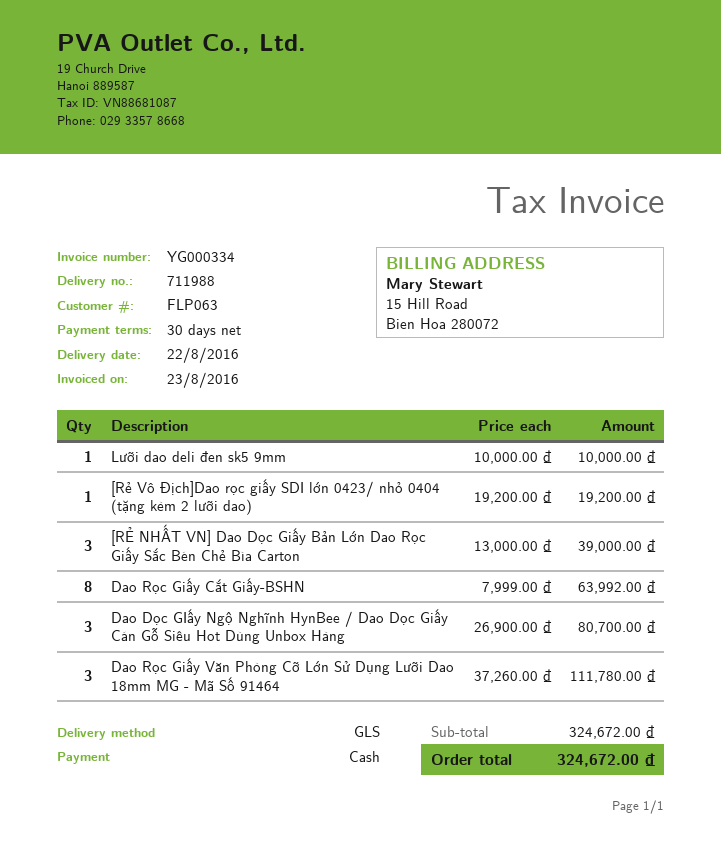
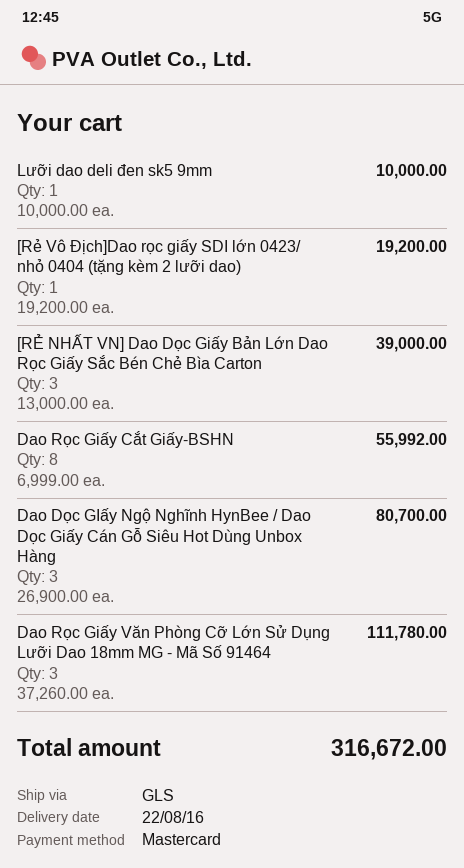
payment method: cash -> Mastercard
Dao Rọc Giấy Cắt Giấy-BSHN: 8 x 7999.00 = 63992.00 -> 8 x 6999.00 = 55992.00
total: 324672.00 -> 316672.00

